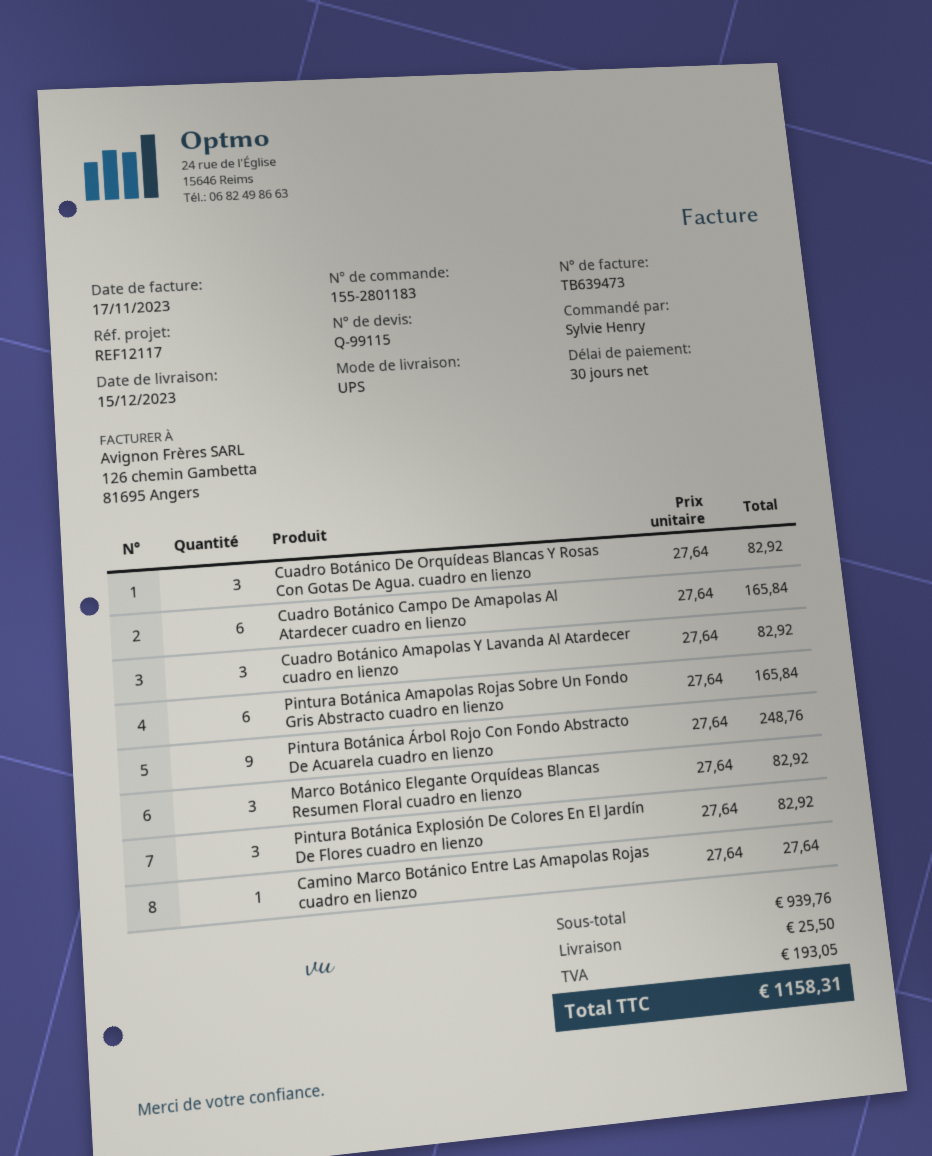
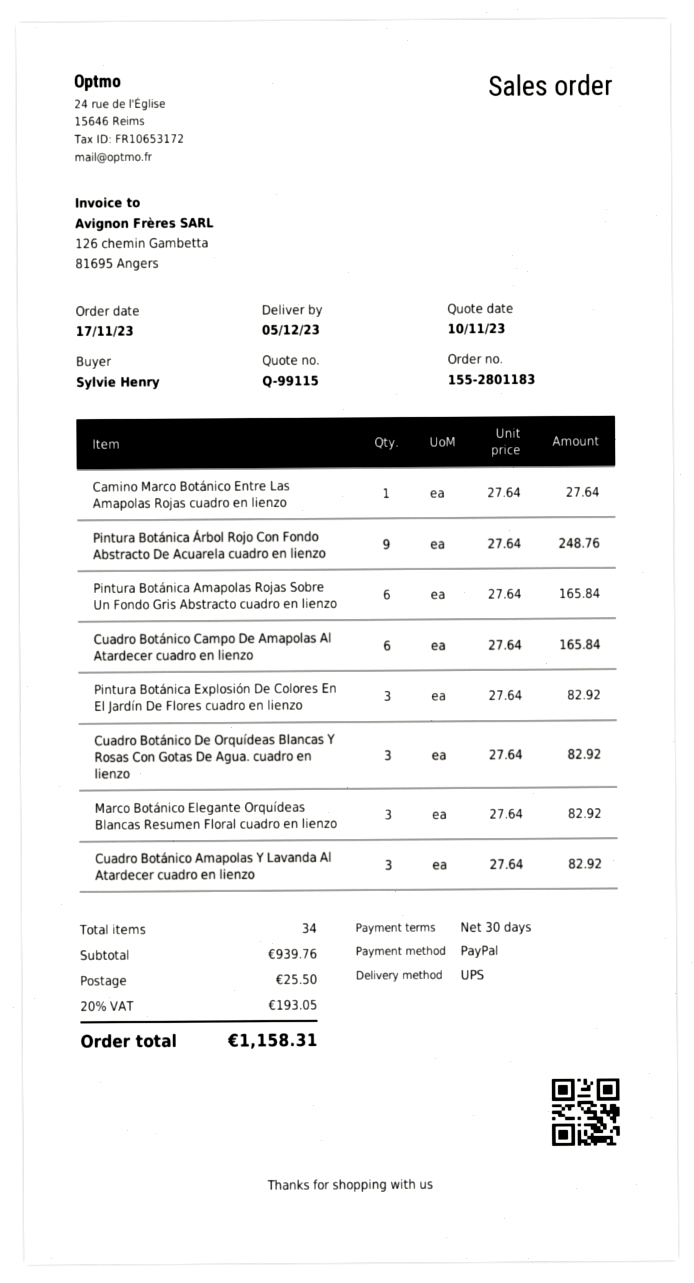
delivery date: 2023-12-15 -> 2023-12-05

